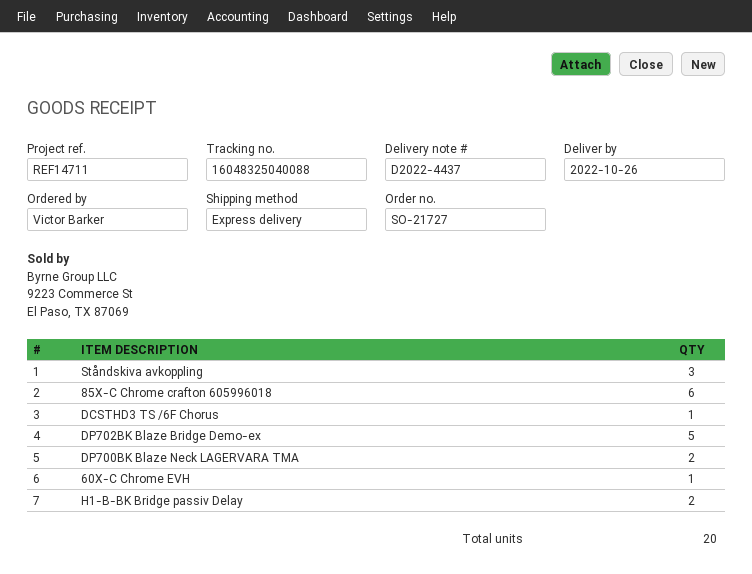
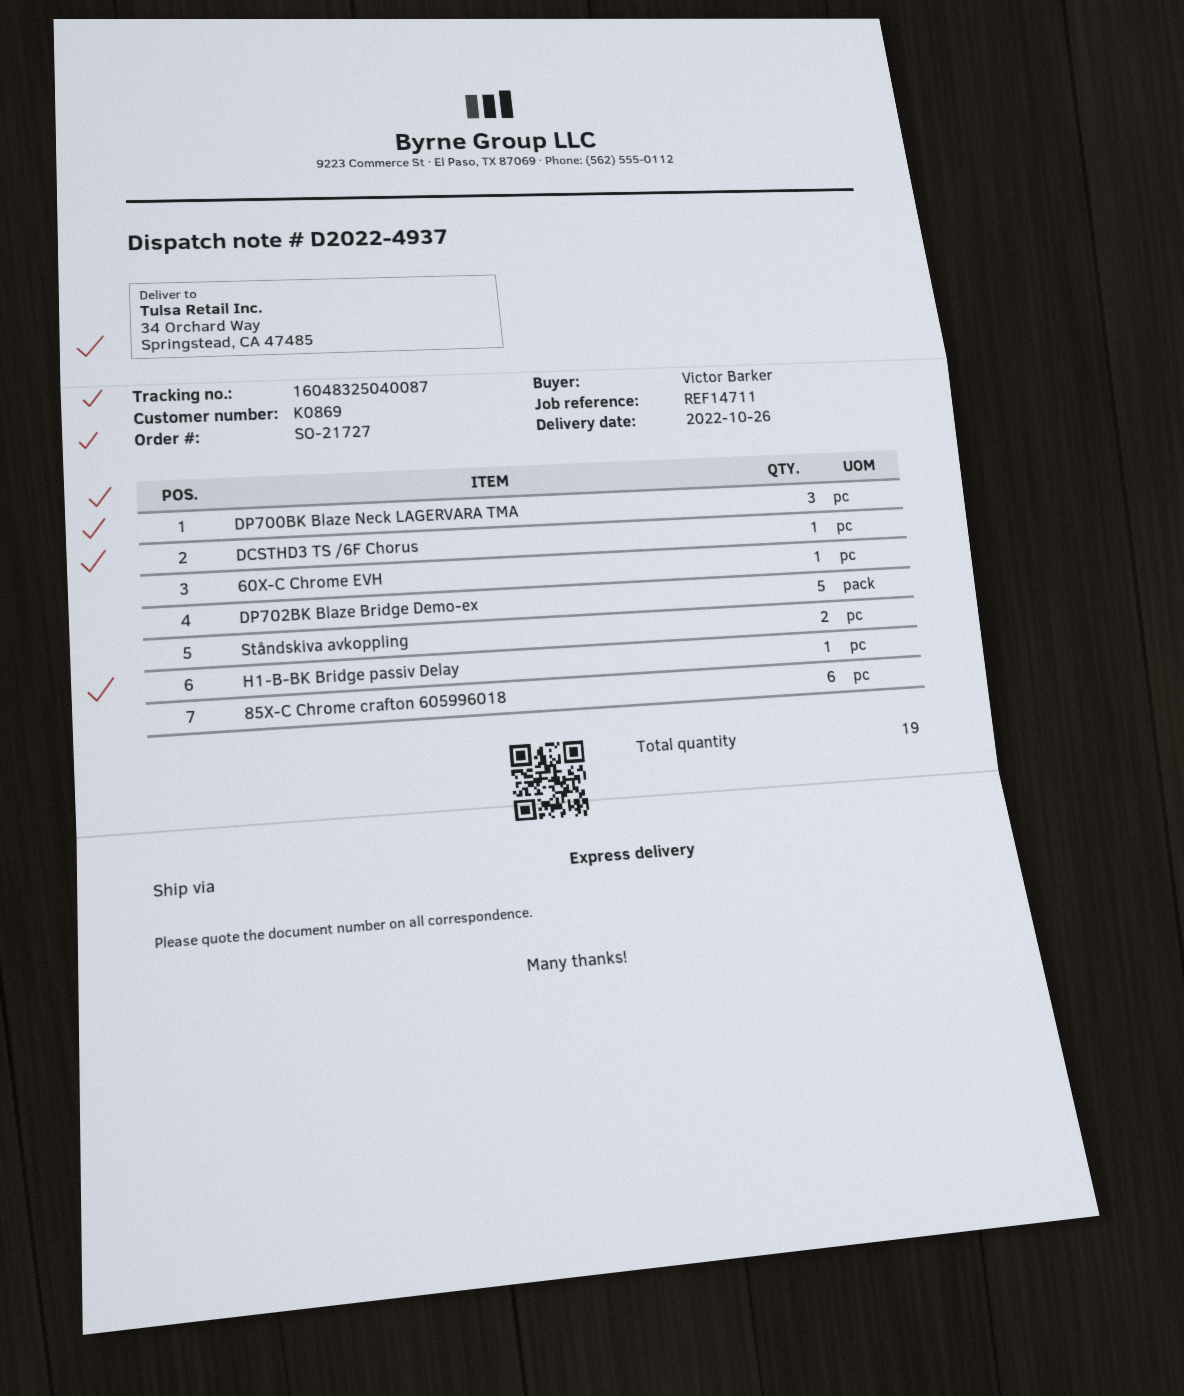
delivery note number: D2022-4437 -> D2022-4937
tracking number: 16048325040088 -> 16048325040087
Ståndskiva avkoppling: 3 -> 2
DP700BK Blaze Neck LAGERVARA TMA: 2 -> 3
H1-B-BK Bridge passiv Delay: 2 -> 1
total quantity: 20 -> 19

